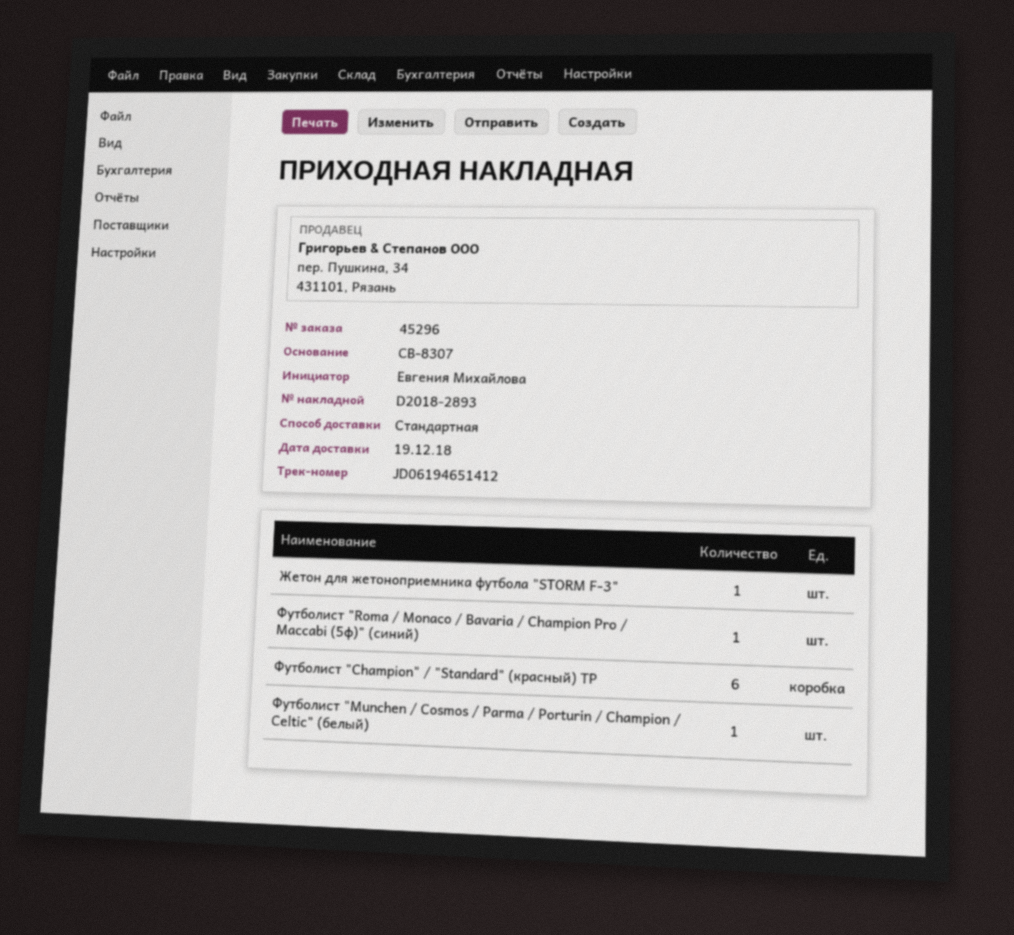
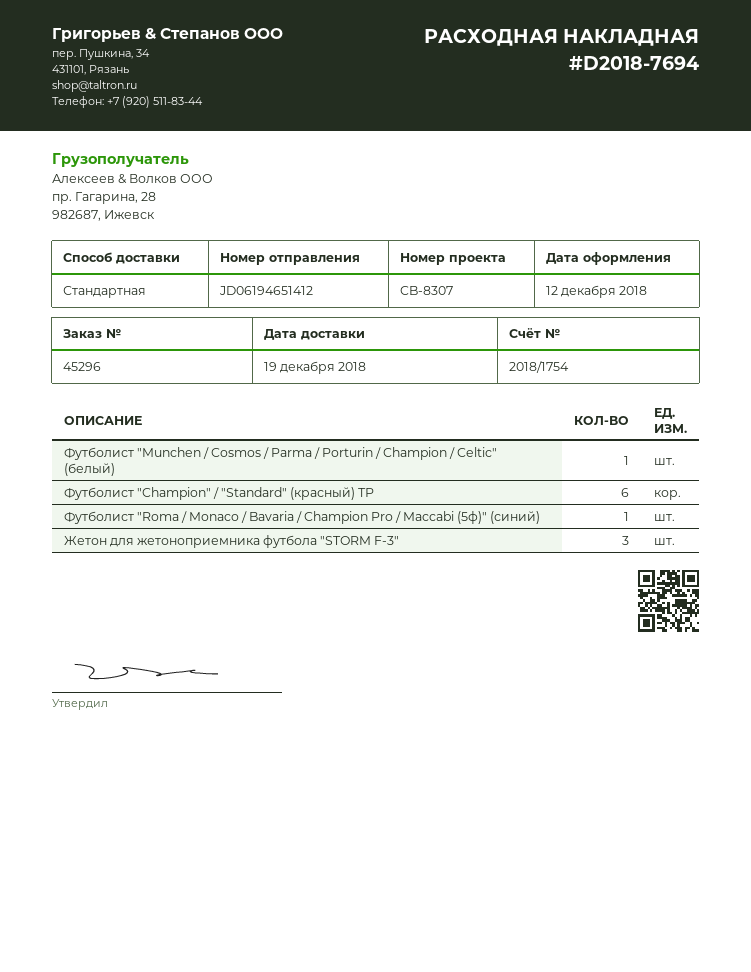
delivery note number: D2018-2893 -> D2018-7694
Жетон для жетоноприемника футбола "STORM F-3": 1 -> 3

